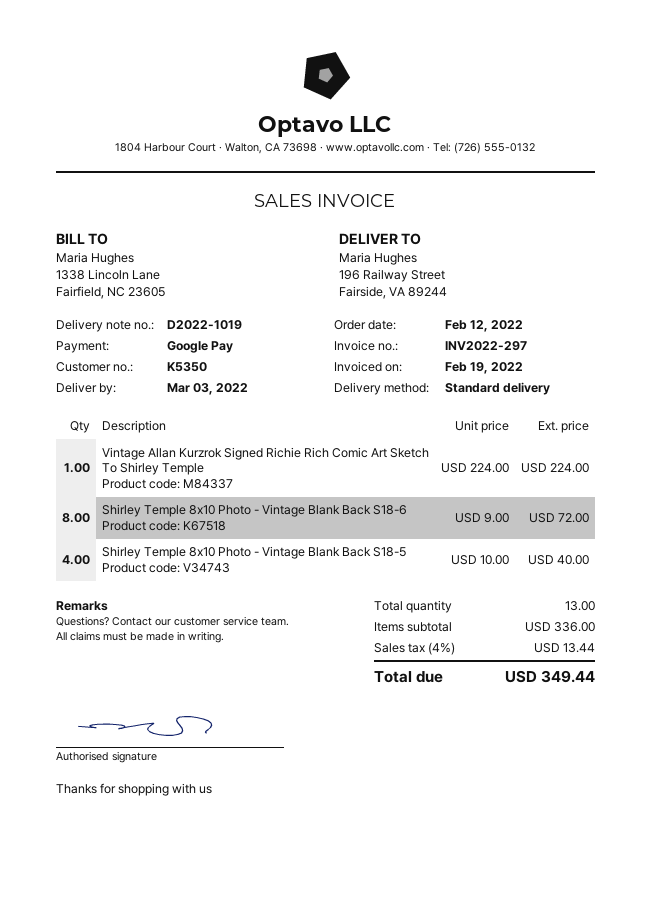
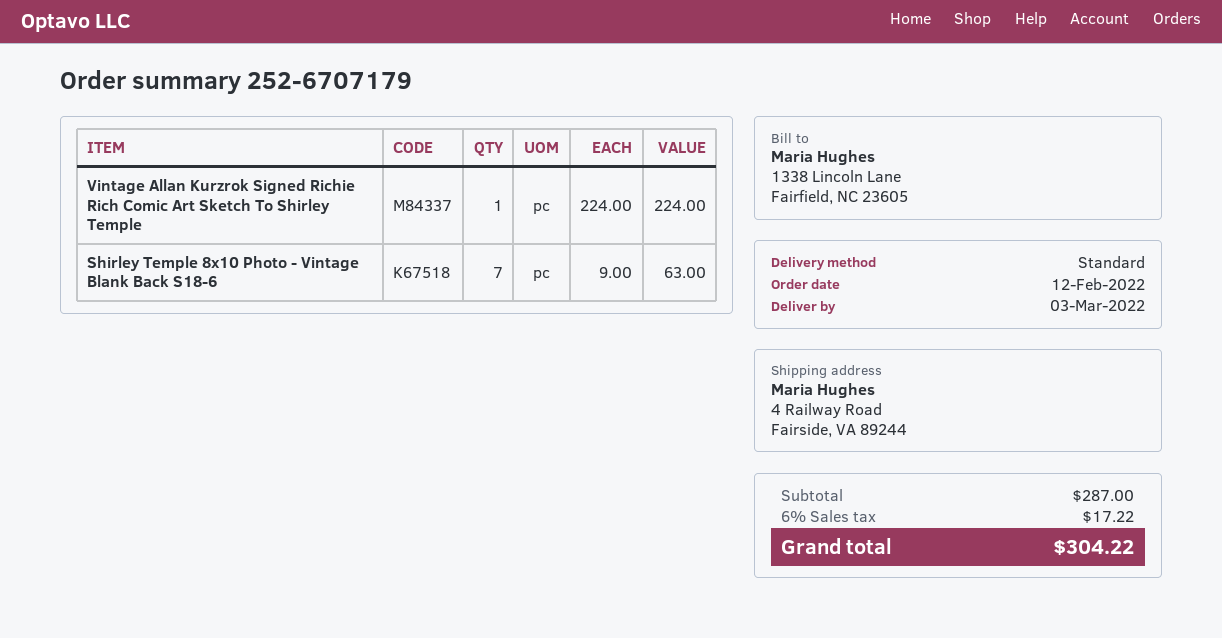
ship to: 196 Railway Street, Fairside, VA 89244 -> 4 Railway Road, Fairside, VA 89244
Shirley Temple 8x10 Photo - Vintage Blank Back S18-6: 8 x 9.00 = 72.00 -> 7 x 9.00 = 63.00
Shirley Temple 8x10 Photo - Vintage Blank Back S18-5: 4 x 10.00 = 40.00 -> none
subtotal: 336.00 -> 287.00
tax: 4% = 13.44 -> 6% = 17.22
total: 349.44 -> 304.22

